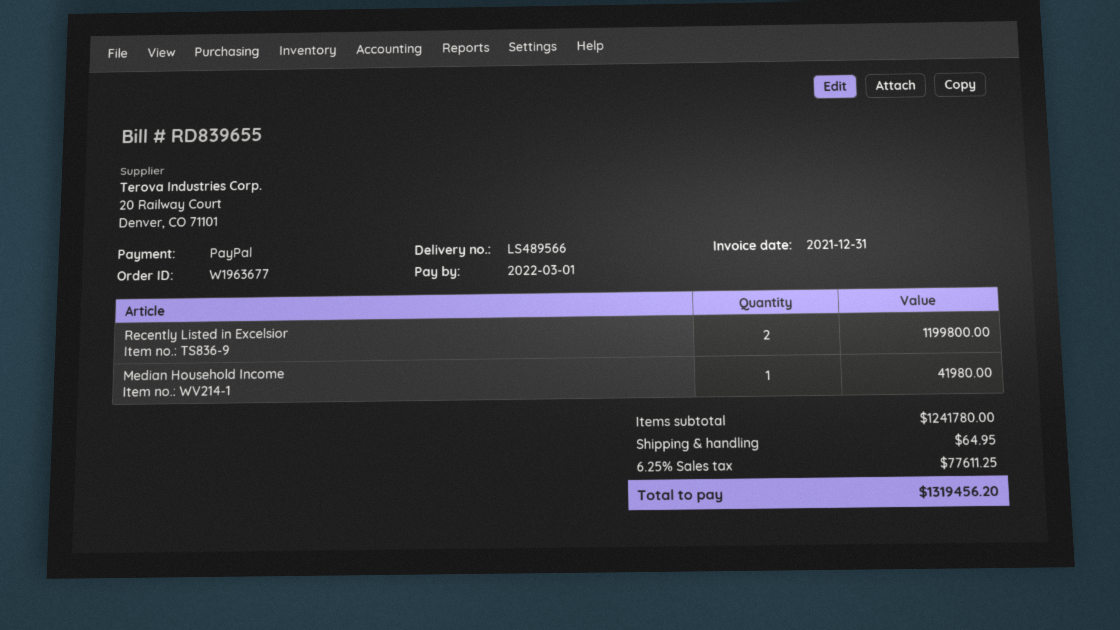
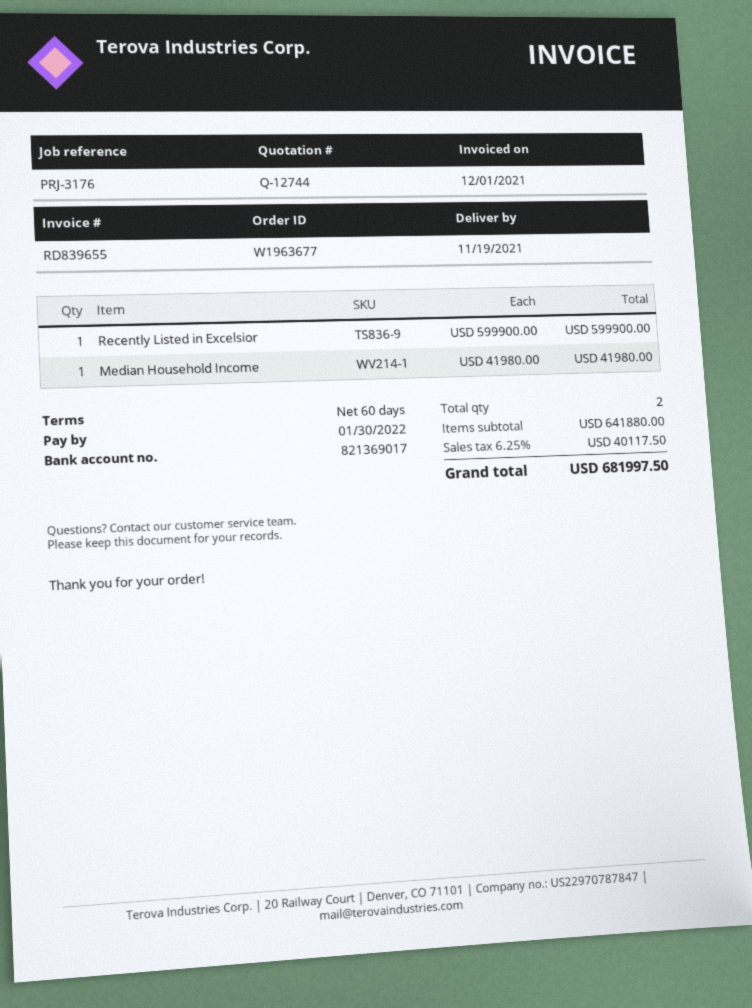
invoice date: 2021-12-31 -> 2021-12-01
due date: 2022-03-01 -> 2022-01-30
Recently Listed in Excelsior: 2 for 1199800.00 -> 1 for 599900.00
subtotal: 1241780.00 -> 641880.00
shipping: 64.95 -> none
tax: 6.25% = 77611.25 -> 6.25% = 40117.50
total: 1319456.20 -> 681997.50

